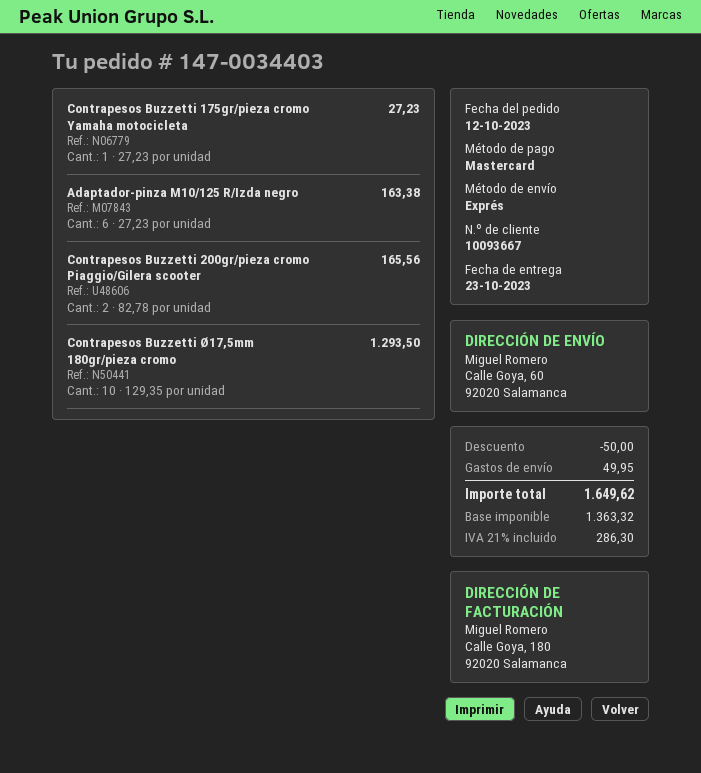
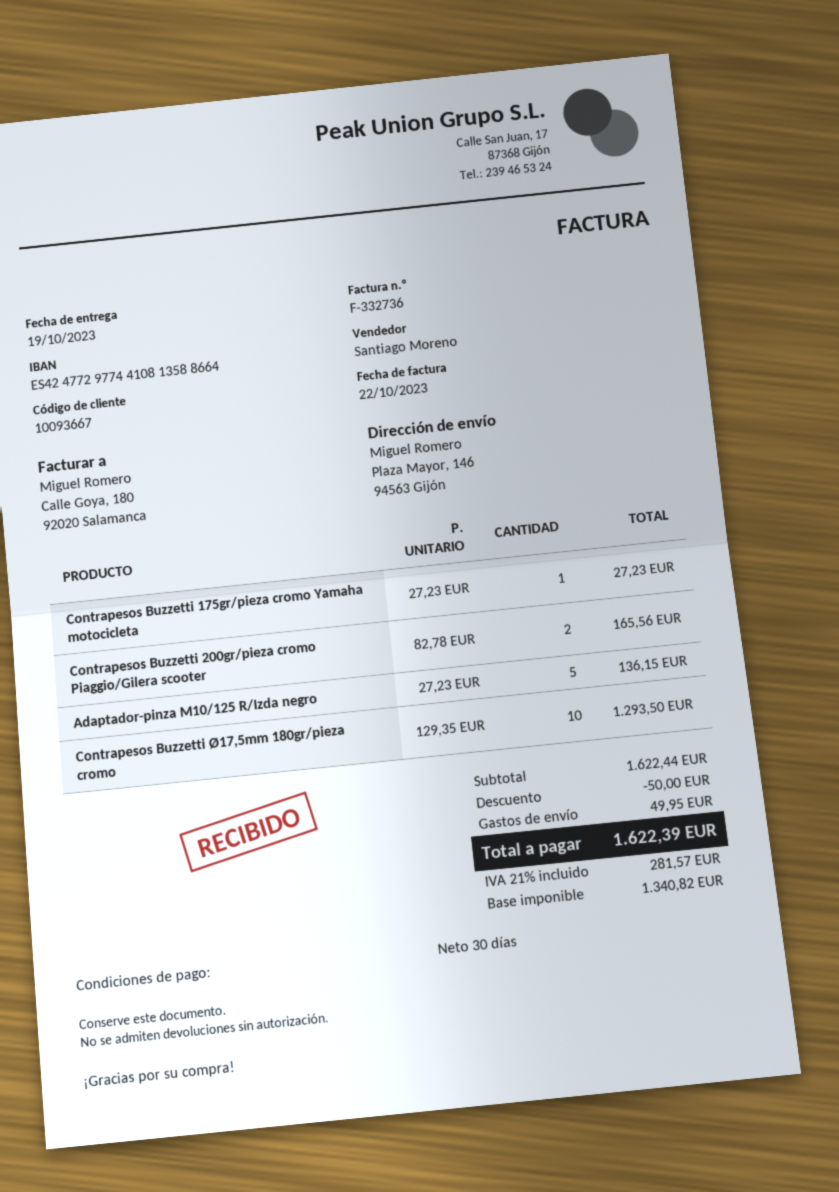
delivery date: 2023-10-23 -> 2023-10-19
ship to: Calle Goya, 60, 92020 Salamanca -> Plaza Mayor, 146, 94563 Gijón
Adaptador-pinza M10/125 R/Izda negro: 6 x 27.23 = 163.38 -> 5 x 27.23 = 136.15
net: 1363.32 -> 1340.82
tax: 21% = 286.30 -> 21% = 281.57
total: 1649.62 -> 1622.39

